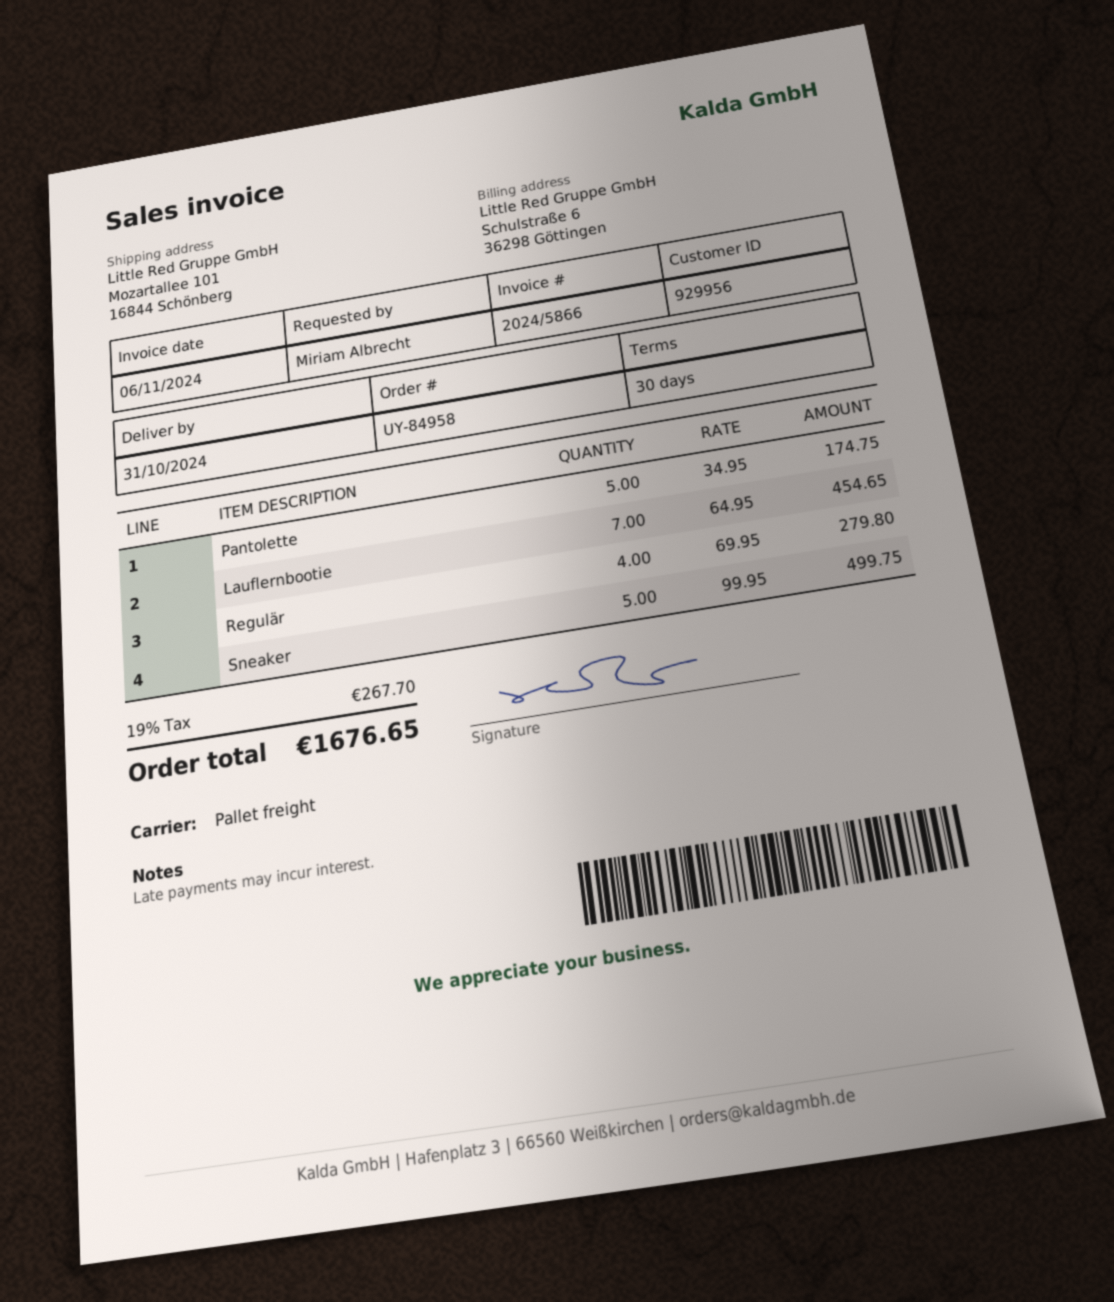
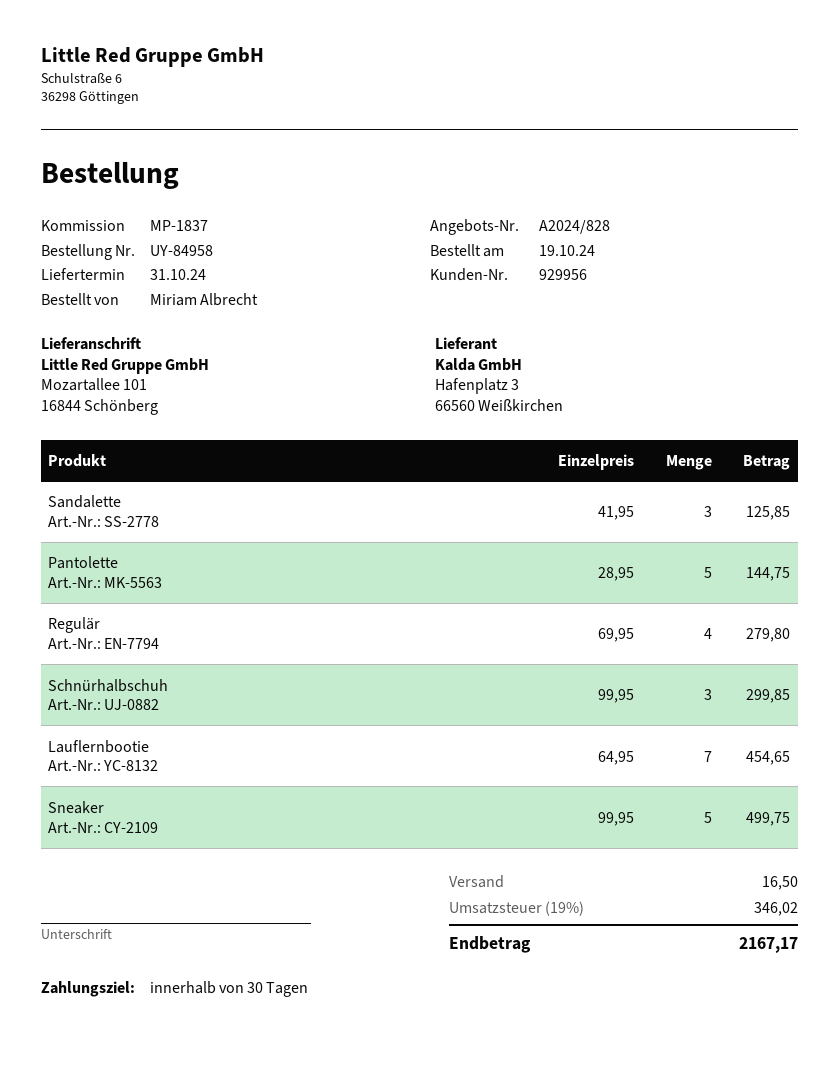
Pantolette: 5 x 34.95 = 174.75 -> 5 x 28.95 = 144.75
Sandalette: none -> 3 x 41.95 = 125.85
Schnürhalbschuh: none -> 3 x 99.95 = 299.85
shipping: none -> 16.50
tax: 19% = 267.70 -> 19% = 346.02
total: 1676.65 -> 2167.17

